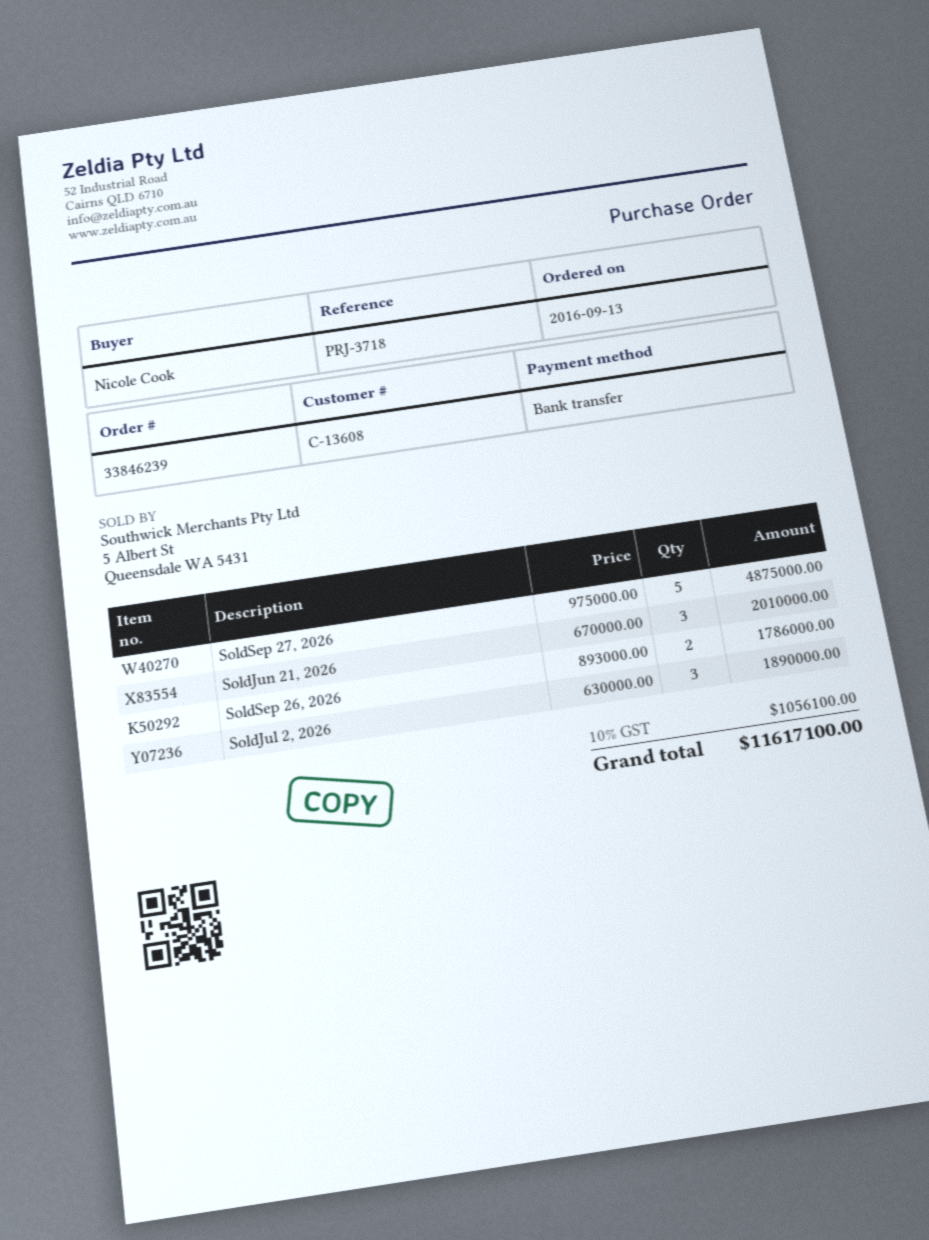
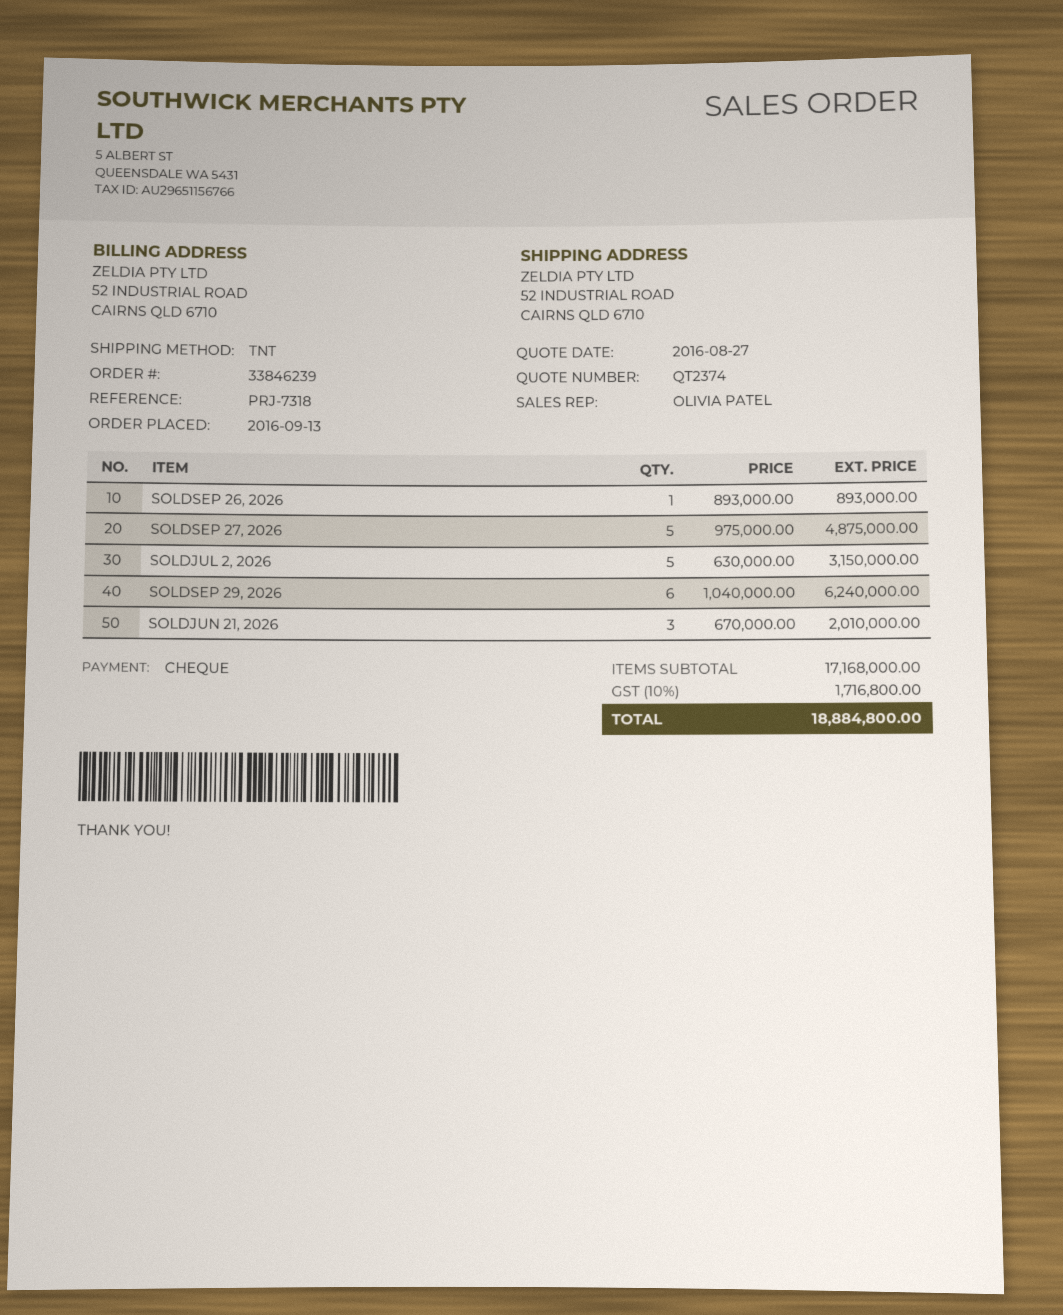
reference: PRJ-3718 -> PRJ-7318
payment method: bank transfer -> cheque
SoldSep 26, 2026: 2 x 893000.00 = 1786000.00 -> 1 x 893000.00 = 893000.00
SoldJul 2, 2026: 3 x 630000.00 = 1890000.00 -> 5 x 630000.00 = 3150000.00
SOLDSEP 29, 2026: none -> 6 x 1040000.00 = 6240000.00
tax: 10% = 1056100.00 -> 10% = 1716800.00
total: 11617100.00 -> 18884800.00

